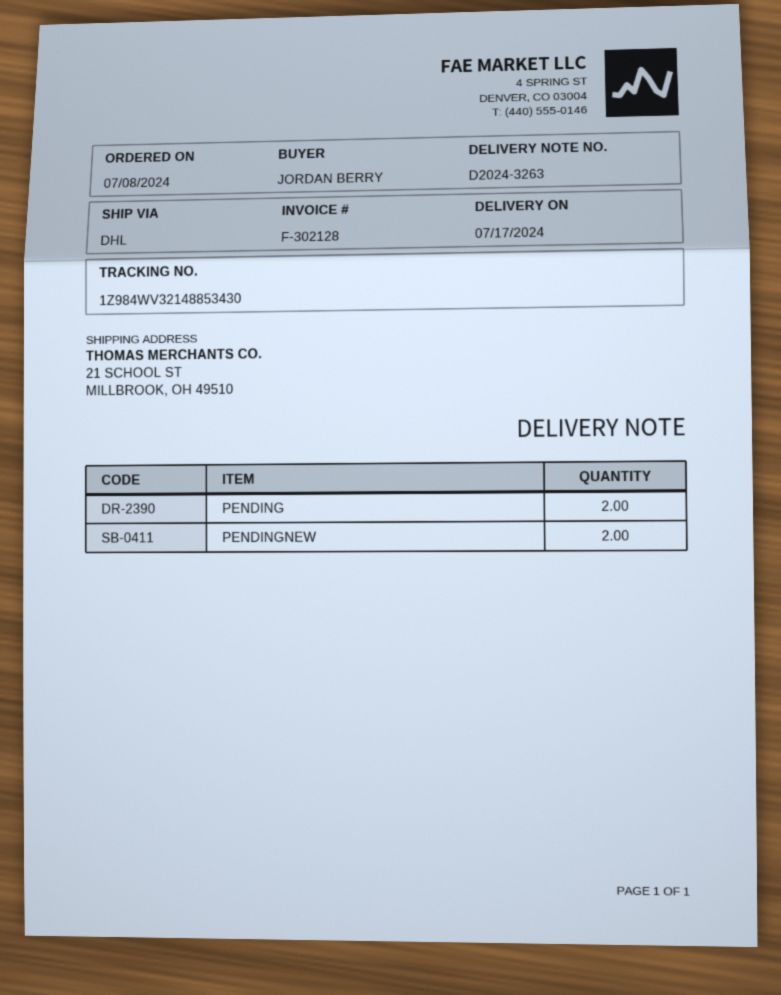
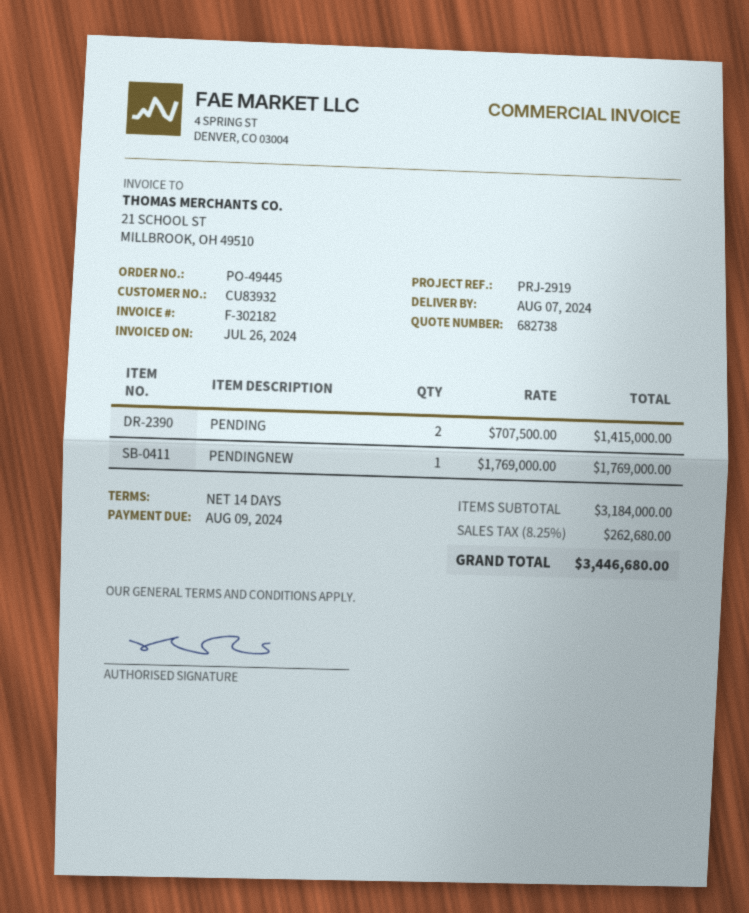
delivery date: 2024-07-17 -> 2024-08-07
invoice number: F-302128 -> F-302182
PENDINGNEW: 2 -> 1

